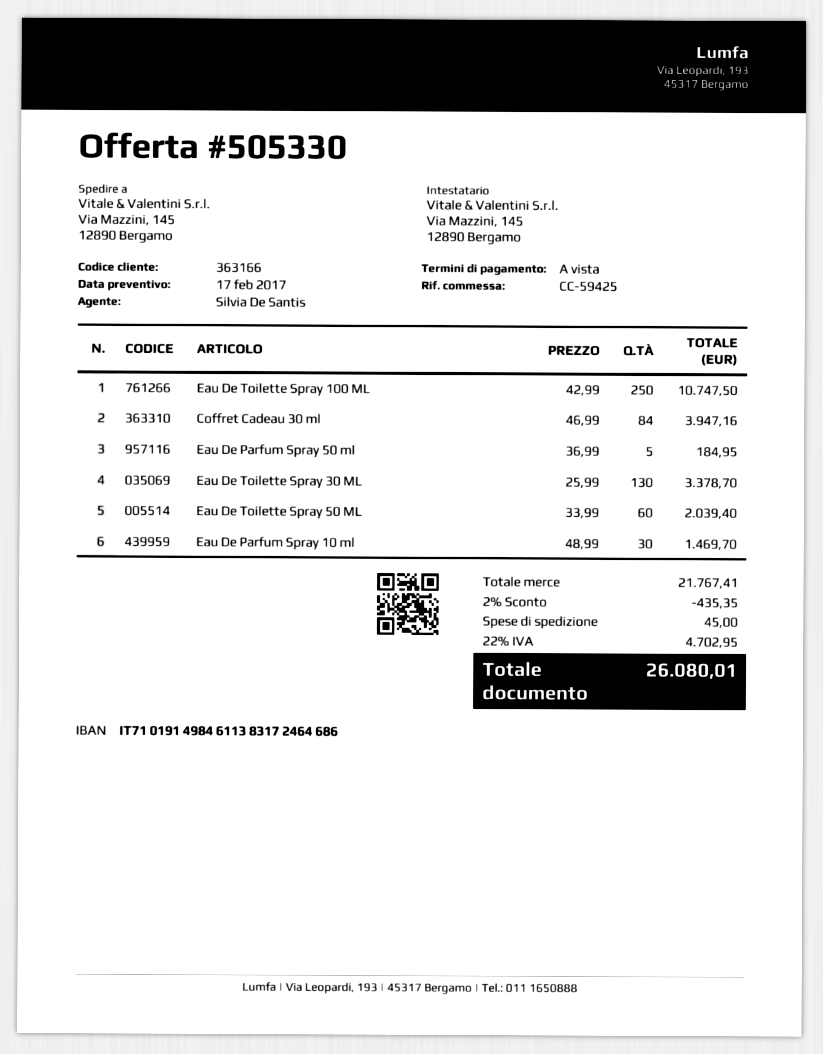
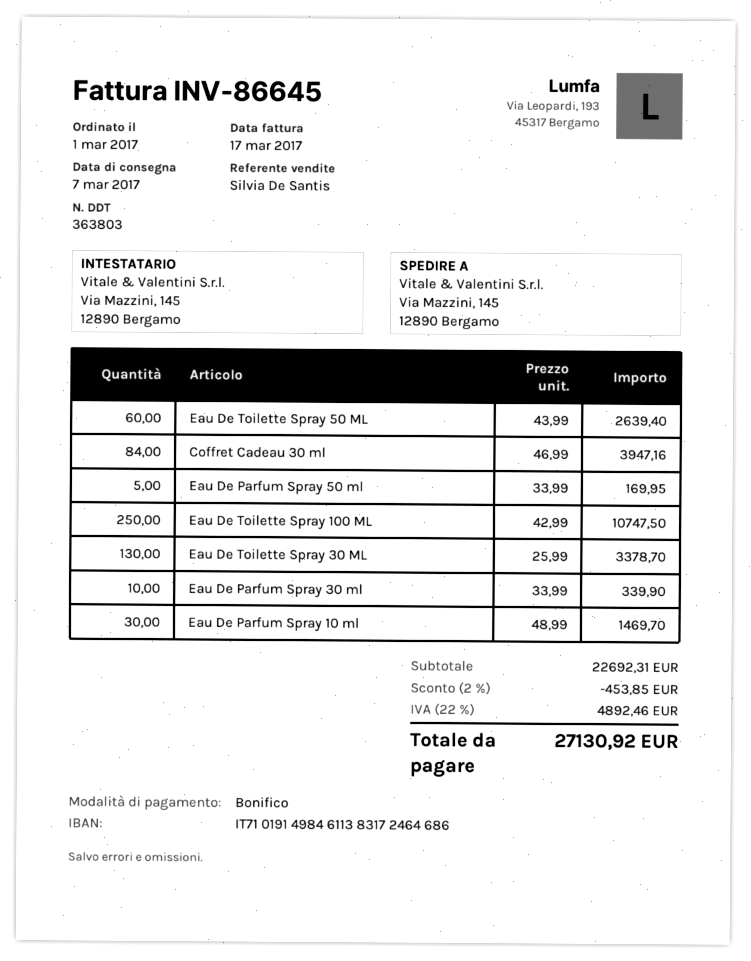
Eau De Parfum Spray 50 ml: 5 x 36.99 = 184.95 -> 5 x 33.99 = 169.95
Eau De Toilette Spray 50 ML: 60 x 33.99 = 2039.40 -> 60 x 43.99 = 2639.40
Eau De Parfum Spray 30 ml: none -> 10 x 33.99 = 339.90
subtotal: 21767.41 -> 22692.31
discount: 2% = 435.35 -> 2% = 453.85
shipping: 45.00 -> none
tax: 22% = 4702.95 -> 22% = 4892.46
total: 26080.01 -> 27130.92

